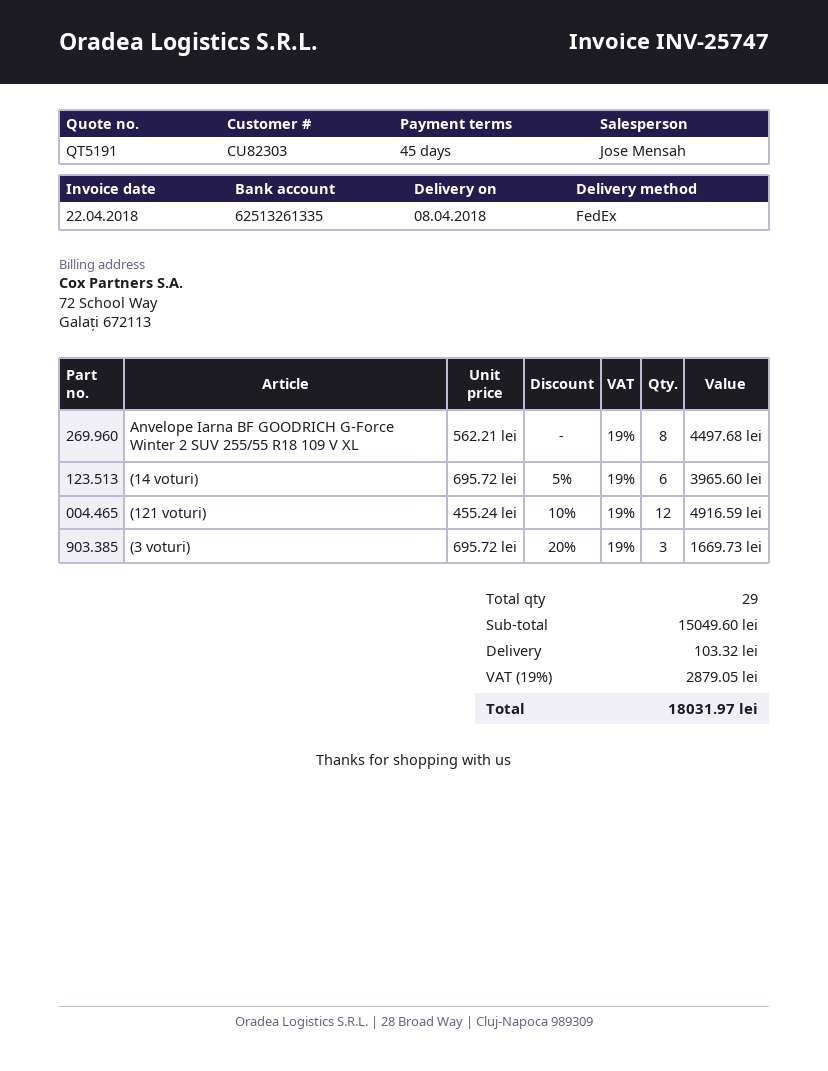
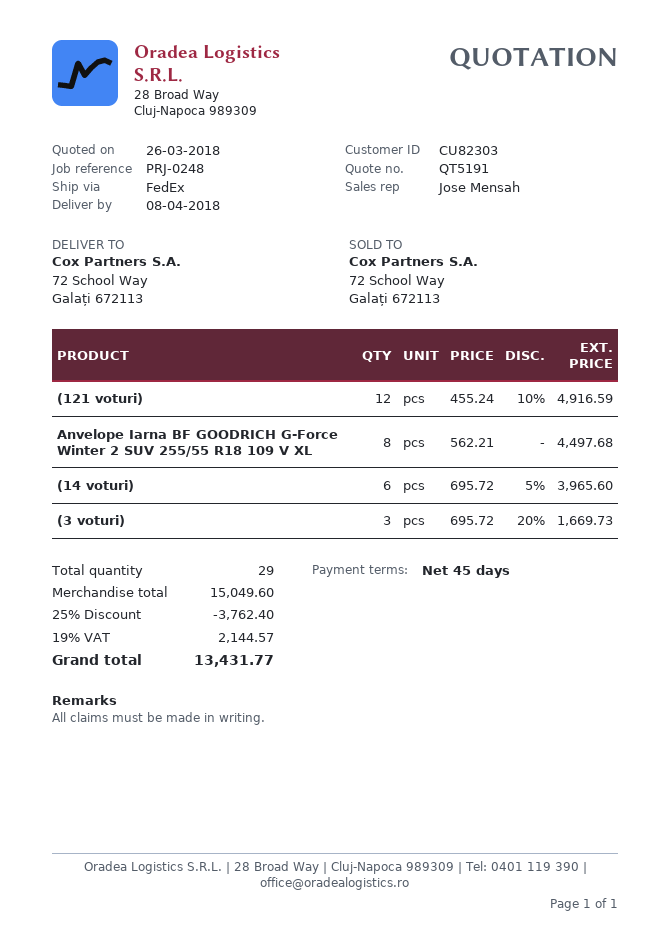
discount: none -> 25% = 3762.40
shipping: 103.32 -> none
tax: 19% = 2879.05 -> 19% = 2144.57
total: 18031.97 -> 13431.77

